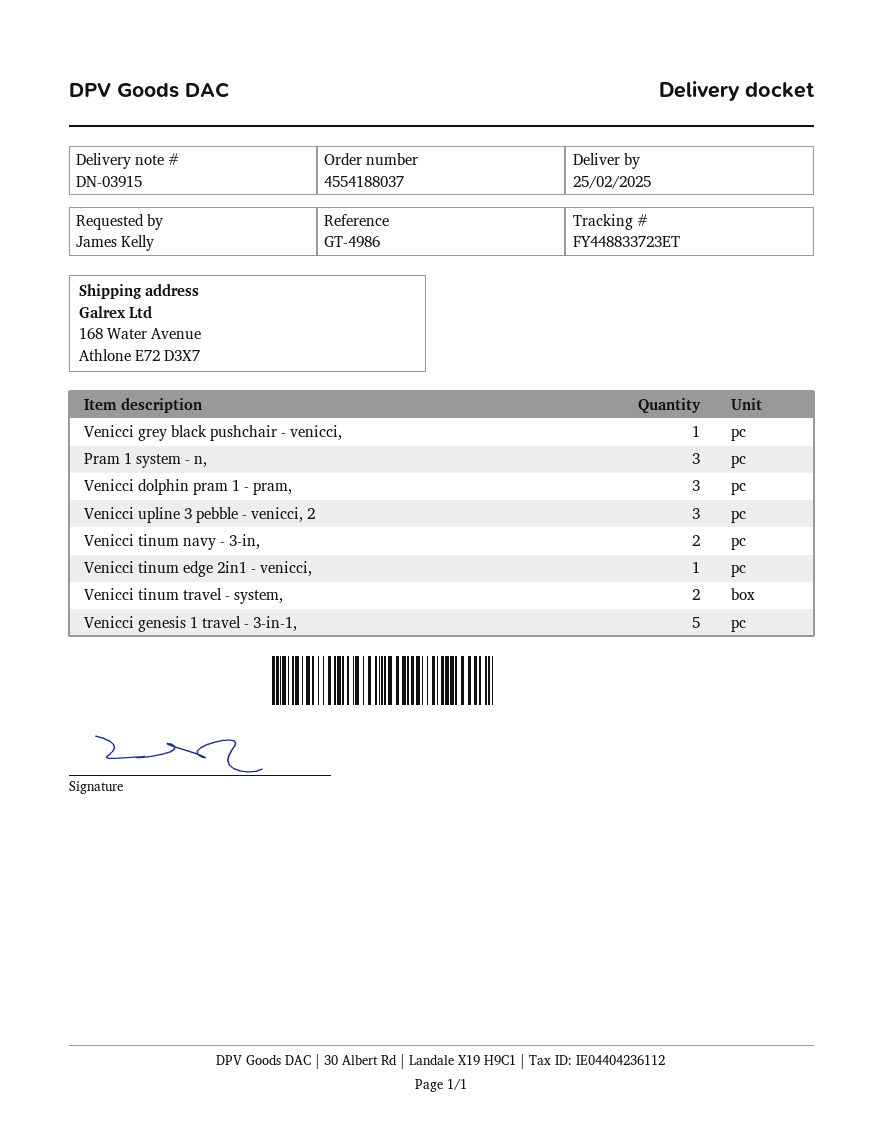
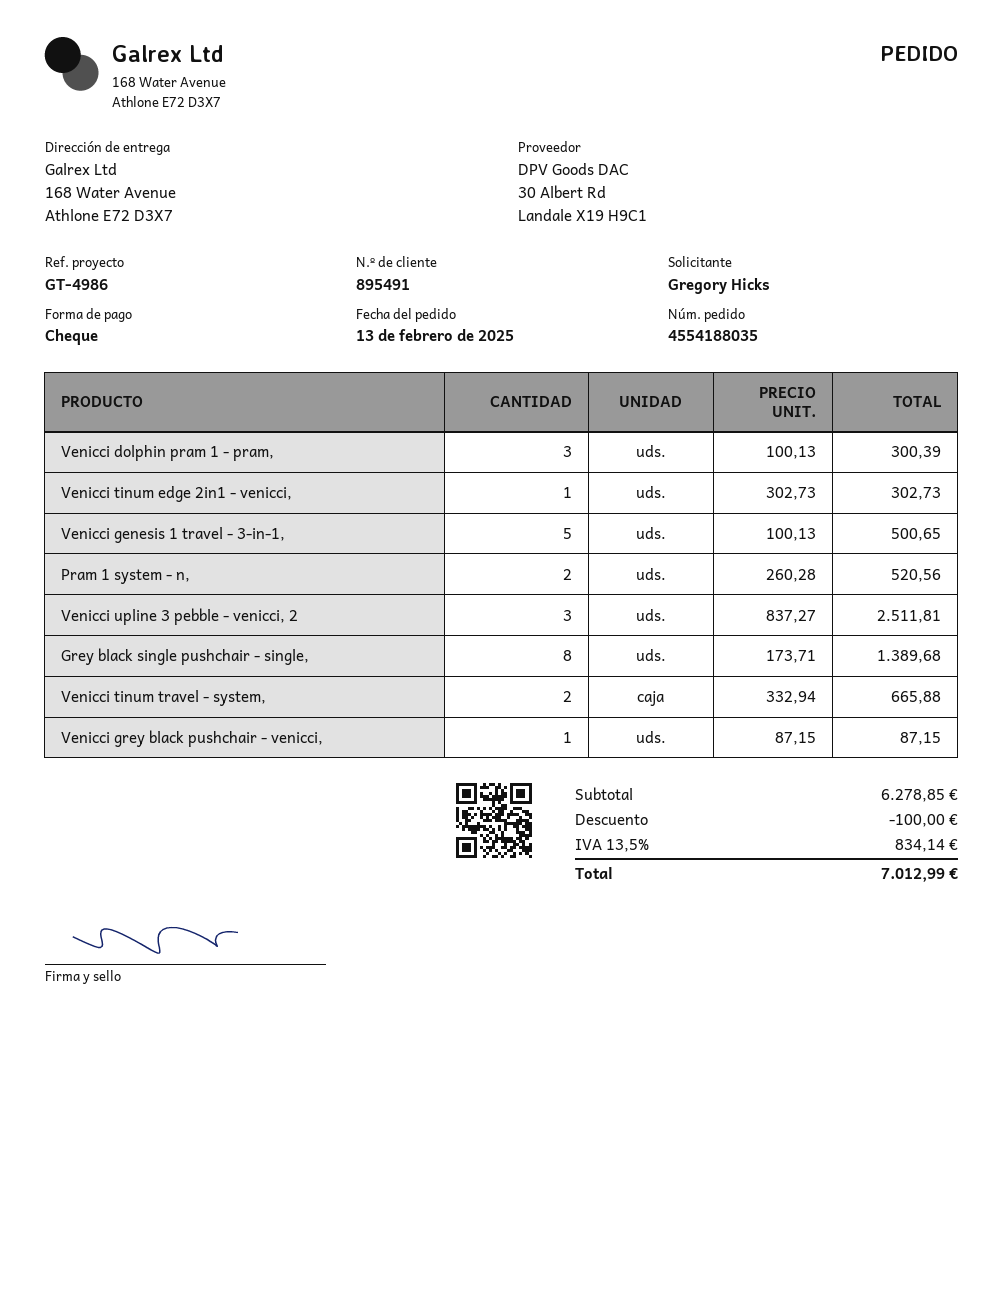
order number: 4554188037 -> 4554188035
ordered by: James Kelly -> Gregory Hicks
Pram 1 system - n,: 3 -> 2
Venicci tinum navy - 3-in,: 2 -> none
Grey black single pushchair - single,: none -> 8

